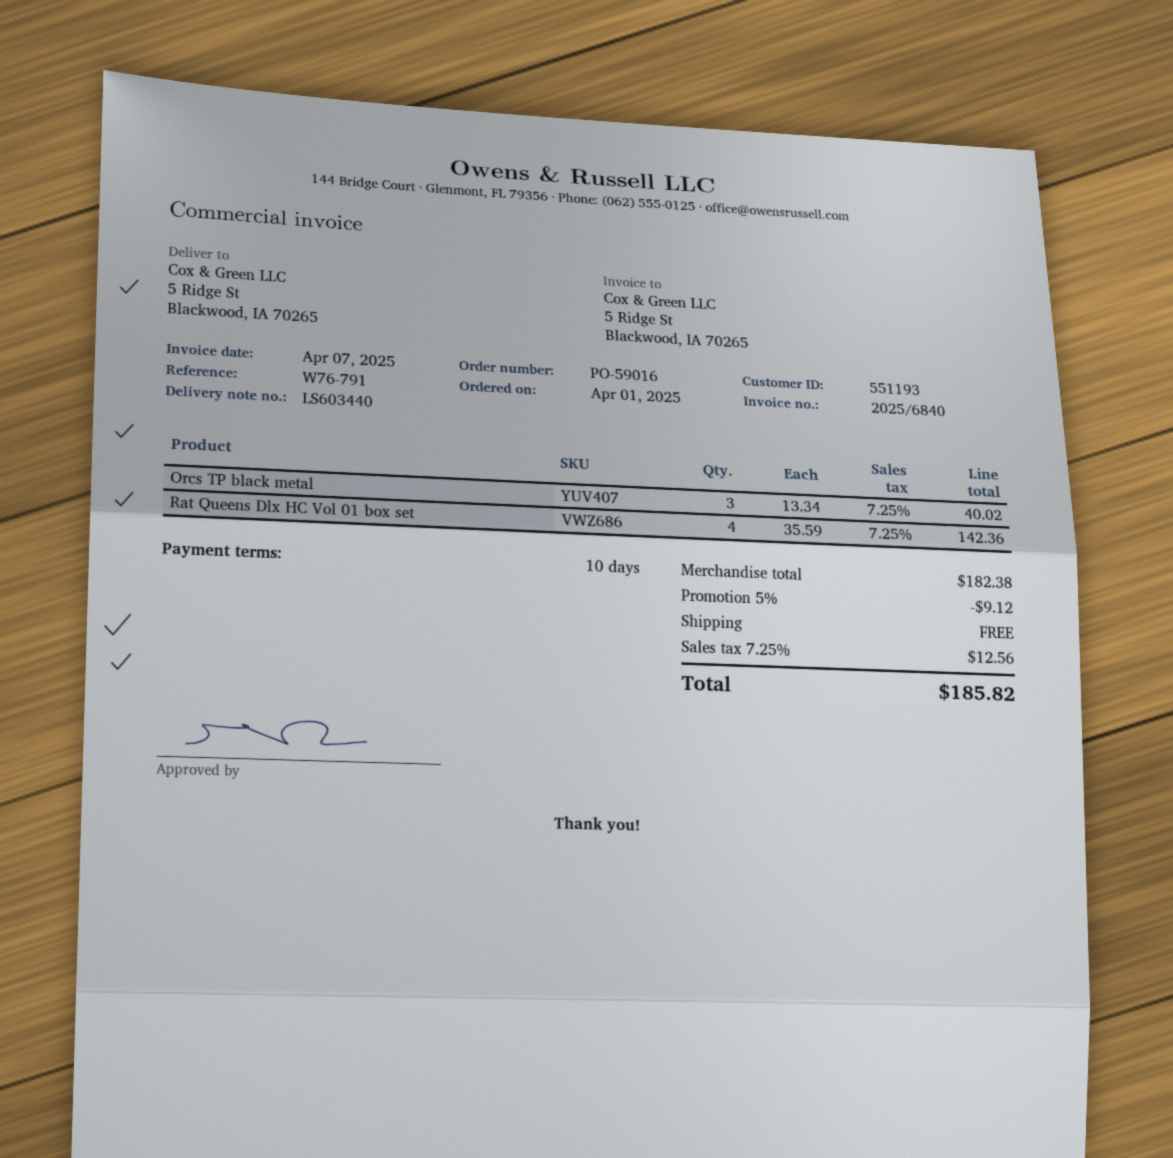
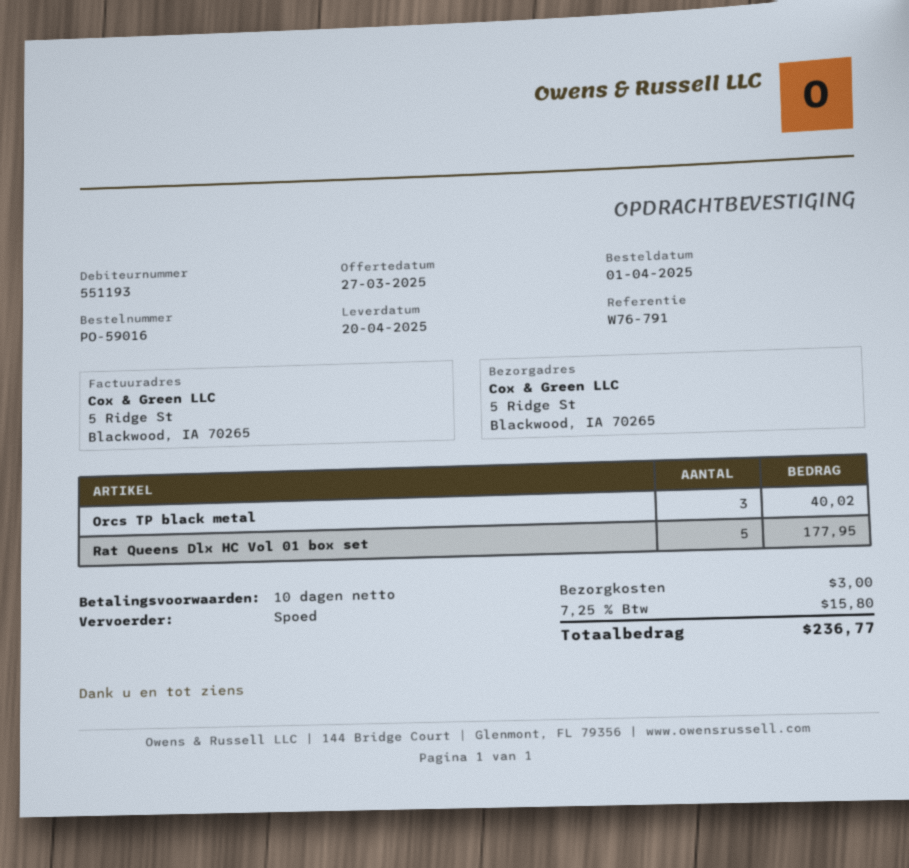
Rat Queens Dlx HC Vol 01 box set: 4 for 142.36 -> 5 for 177.95
discount: 5% = 9.12 -> none
shipping: 0.00 -> 3.00
tax: 7.25% = 12.56 -> 7.25% = 15.80
total: 185.82 -> 236.77

